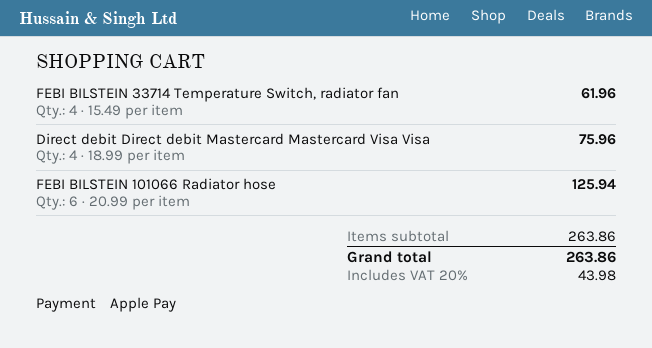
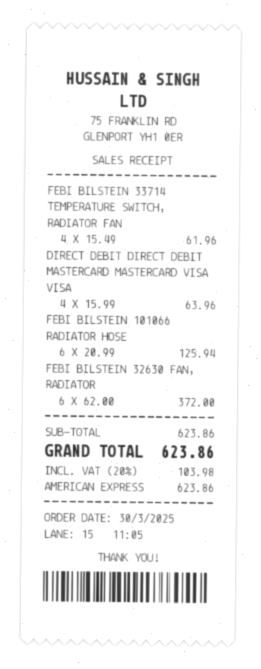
payment method: Apple Pay -> American Express
Direct debit Direct debit Mastercard Mastercard Visa Visa: 4 x 18.99 = 75.96 -> 4 x 15.99 = 63.96
FEBI BILSTEIN 32630 FAN, RADIATOR: none -> 6 x 62.00 = 372.00
subtotal: 263.86 -> 623.86
tax: 20% = 43.98 -> 20% = 103.98
total: 263.86 -> 623.86

